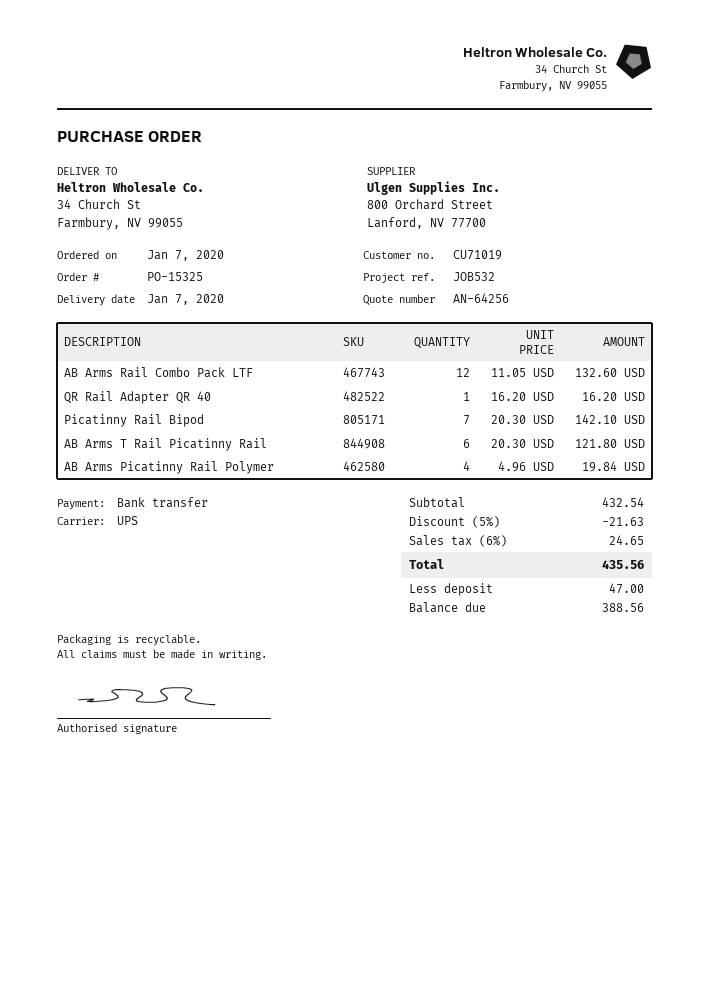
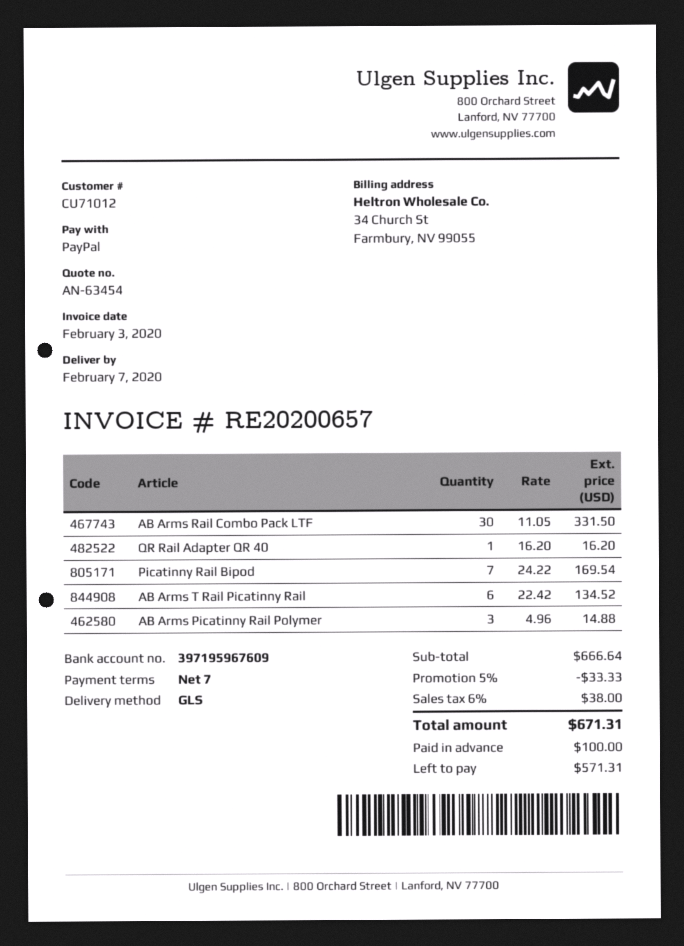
quote number: AN-64256 -> AN-63454
delivery date: 2020-01-07 -> 2020-02-07
customer number: CU71019 -> CU71012
payment method: bank transfer -> PayPal
shipping method: UPS -> GLS
AB Arms Rail Combo Pack LTF: 12 x 11.05 = 132.60 -> 30 x 11.05 = 331.50
Picatinny Rail Bipod: 7 x 20.30 = 142.10 -> 7 x 24.22 = 169.54
AB Arms T Rail Picatinny Rail: 6 x 20.30 = 121.80 -> 6 x 22.42 = 134.52
AB Arms Picatinny Rail Polymer: 4 x 4.96 = 19.84 -> 3 x 4.96 = 14.88
subtotal: 432.54 -> 666.64
discount: 5% = 21.63 -> 5% = 33.33
tax: 6% = 24.65 -> 6% = 38.00
total: 435.56 -> 671.31
deposit: 47.00 -> 100.00
balance: 388.56 -> 571.31

